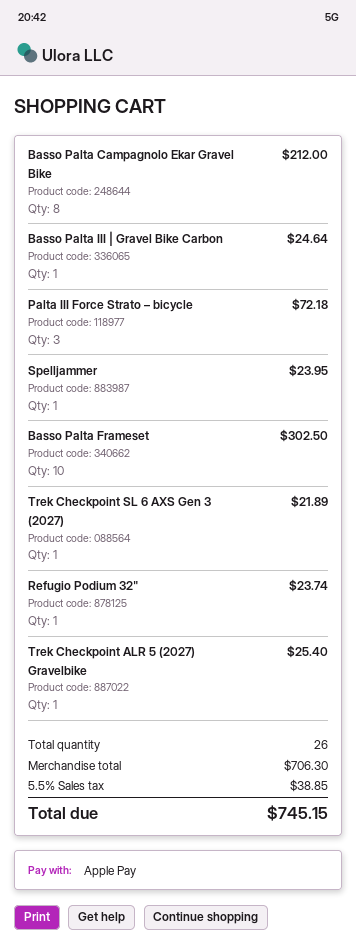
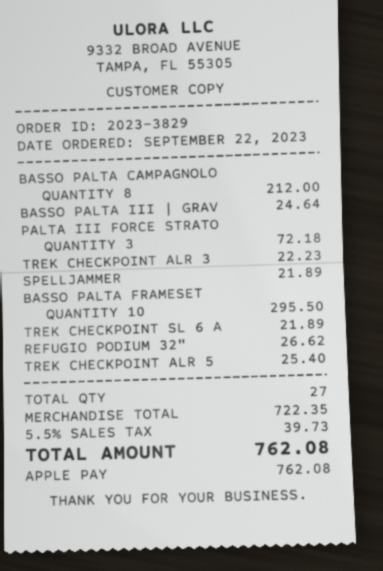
Spelljammer: 1 for 23.95 -> 1 for 21.89
Basso Palta Frameset: 10 for 302.50 -> 10 for 295.50
Refugio Podium 32": 1 for 23.74 -> 1 for 26.62
TREK CHECKPOINT ALR 3: none -> 1 for 22.23
total quantity: 26 -> 27
subtotal: 706.30 -> 722.35
tax: 5.5% = 38.85 -> 5.5% = 39.73
total: 745.15 -> 762.08

